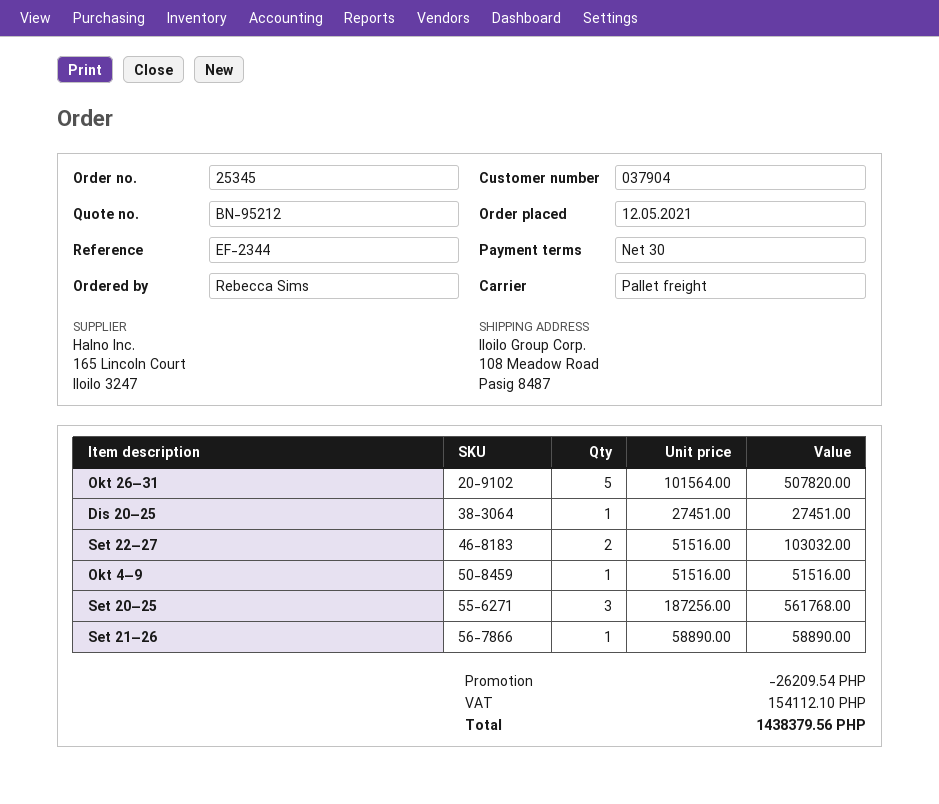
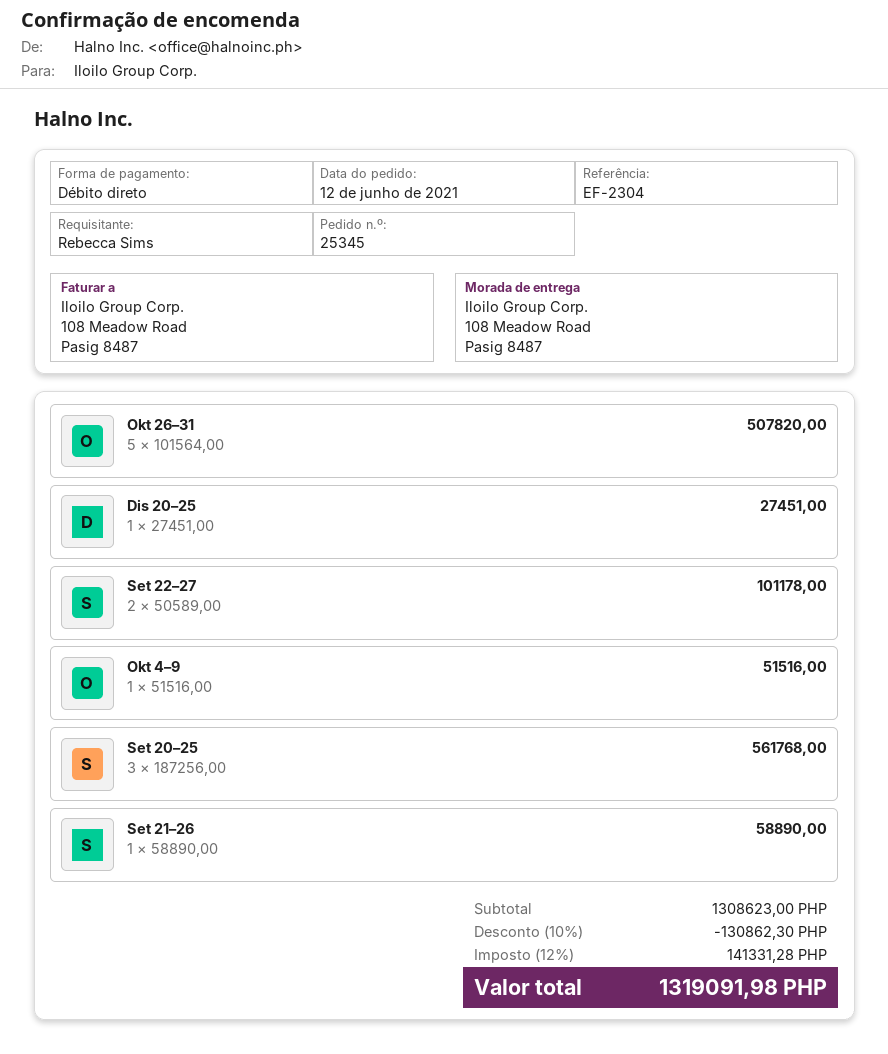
order date: 2021-05-12 -> 2021-06-12
reference: EF-2344 -> EF-2304
Set 22–27: 2 x 51516.00 = 103032.00 -> 2 x 50589.00 = 101178.00
discount: 26209.54 -> 130862.30
tax: 154112.10 -> 141331.28
total: 1438379.56 -> 1319091.98

